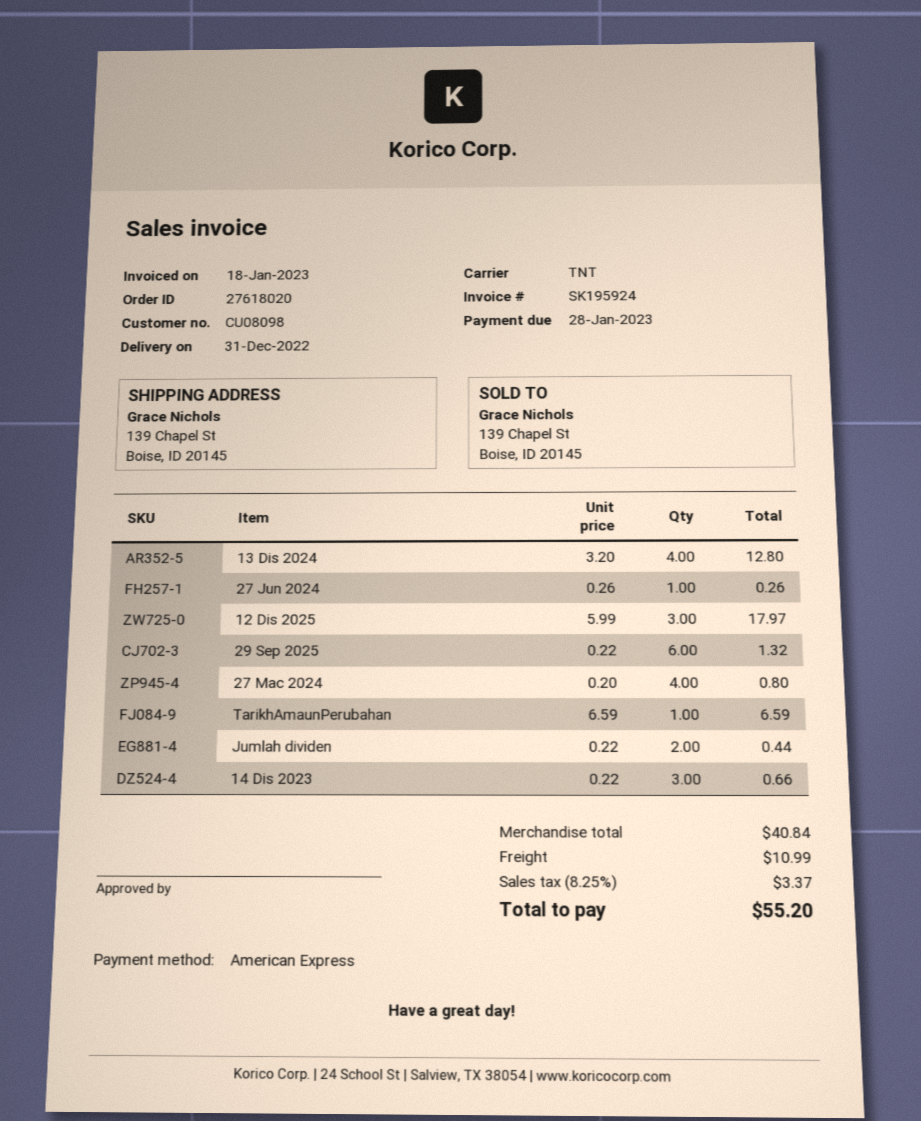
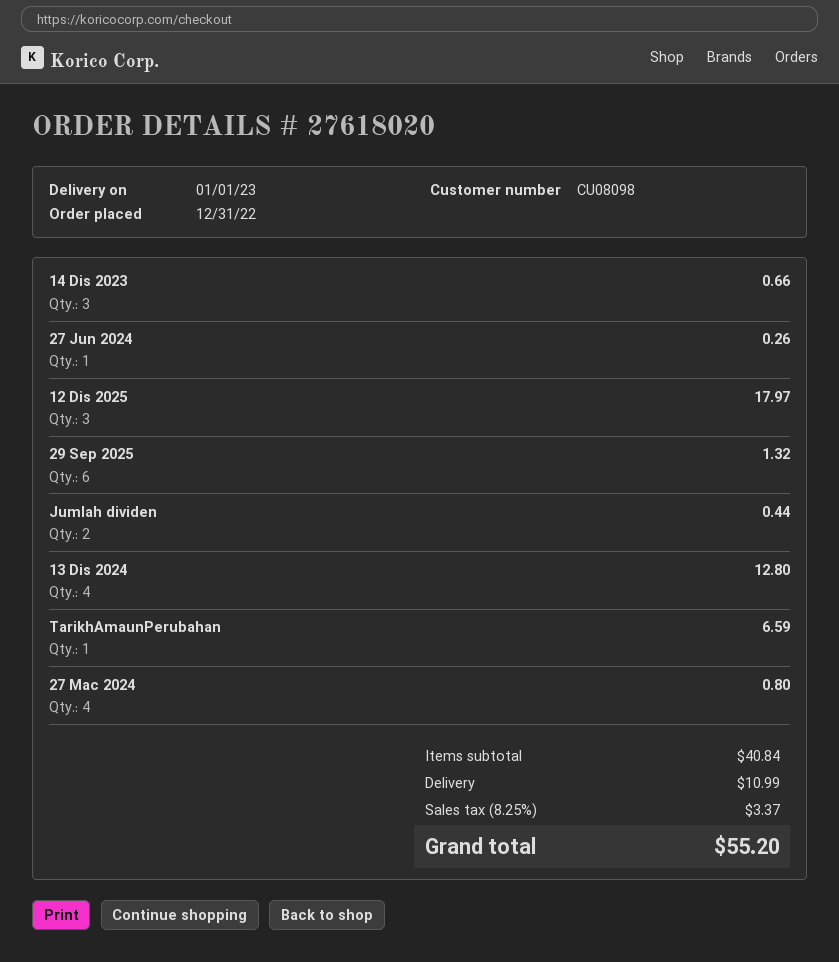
delivery date: 2022-12-31 -> 2023-01-01

